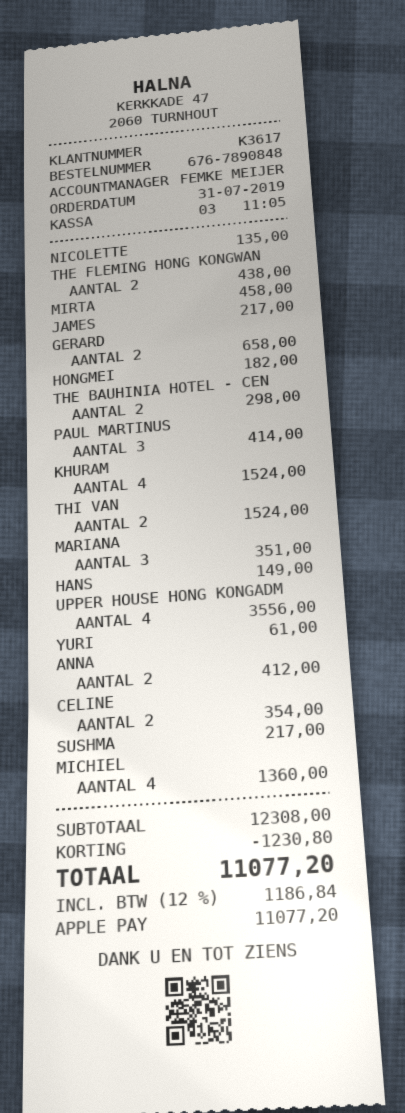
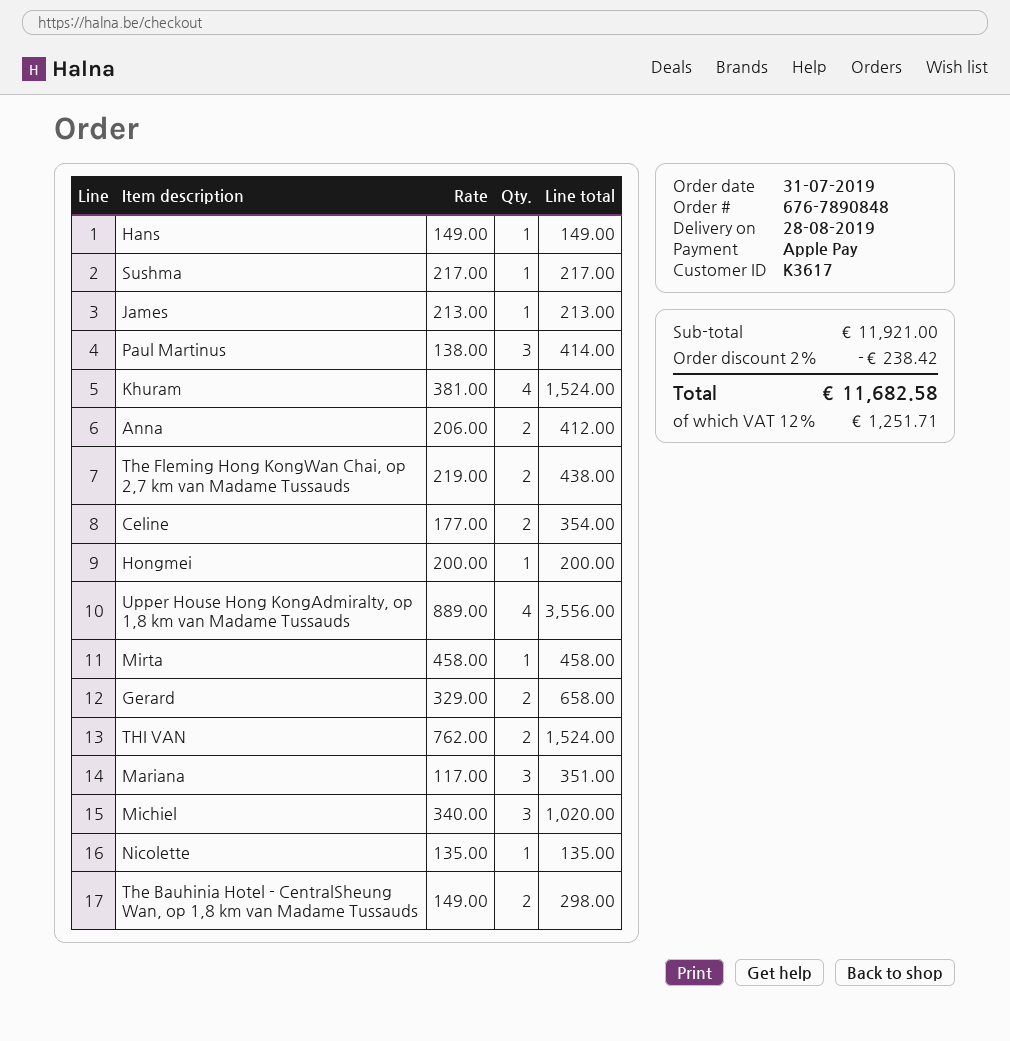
JAMES: 1 for 217.00 -> 1 for 213.00
HONGMEI: 1 for 182.00 -> 1 for 200.00
YURI: 1 for 61.00 -> none
MICHIEL: 4 for 1360.00 -> 3 for 1020.00
subtotal: 12308.00 -> 11921.00
discount: 1230.80 -> 238.42
tax: 12% = 1186.84 -> 12% = 1251.71
total: 11077.20 -> 11682.58

